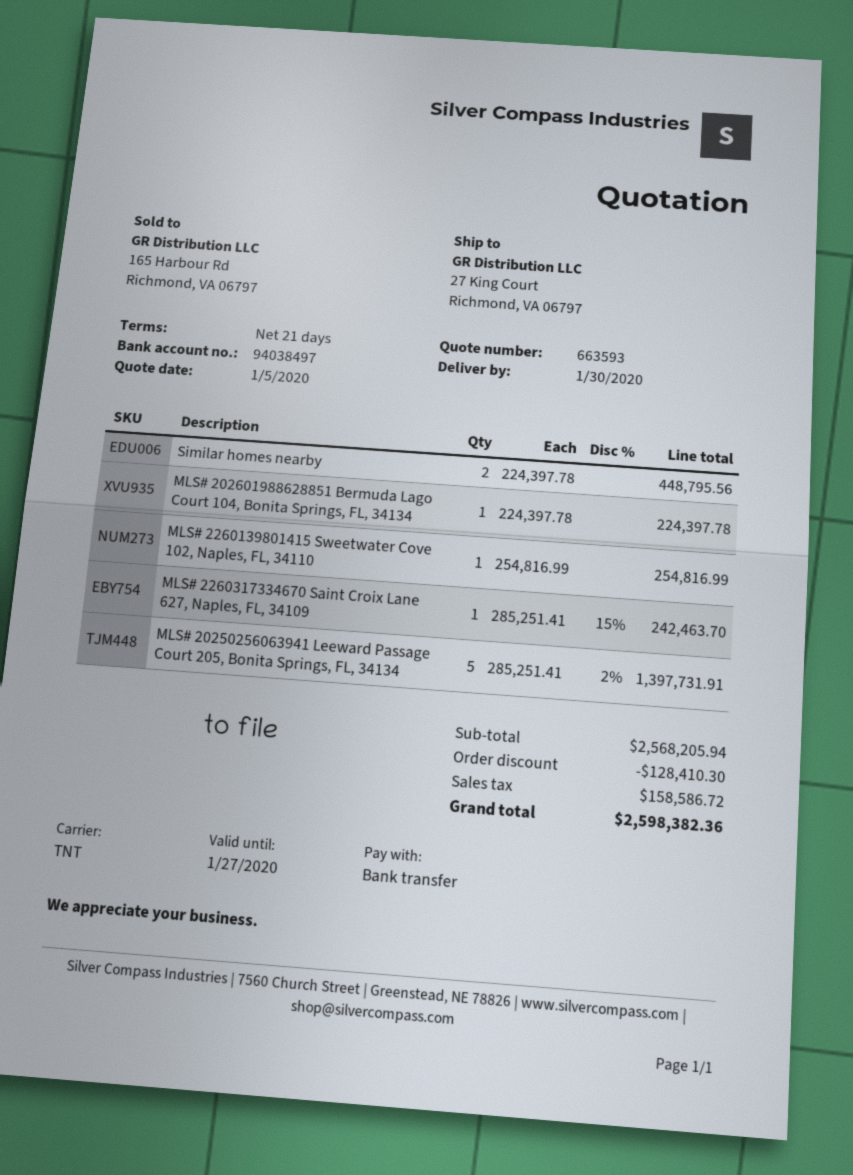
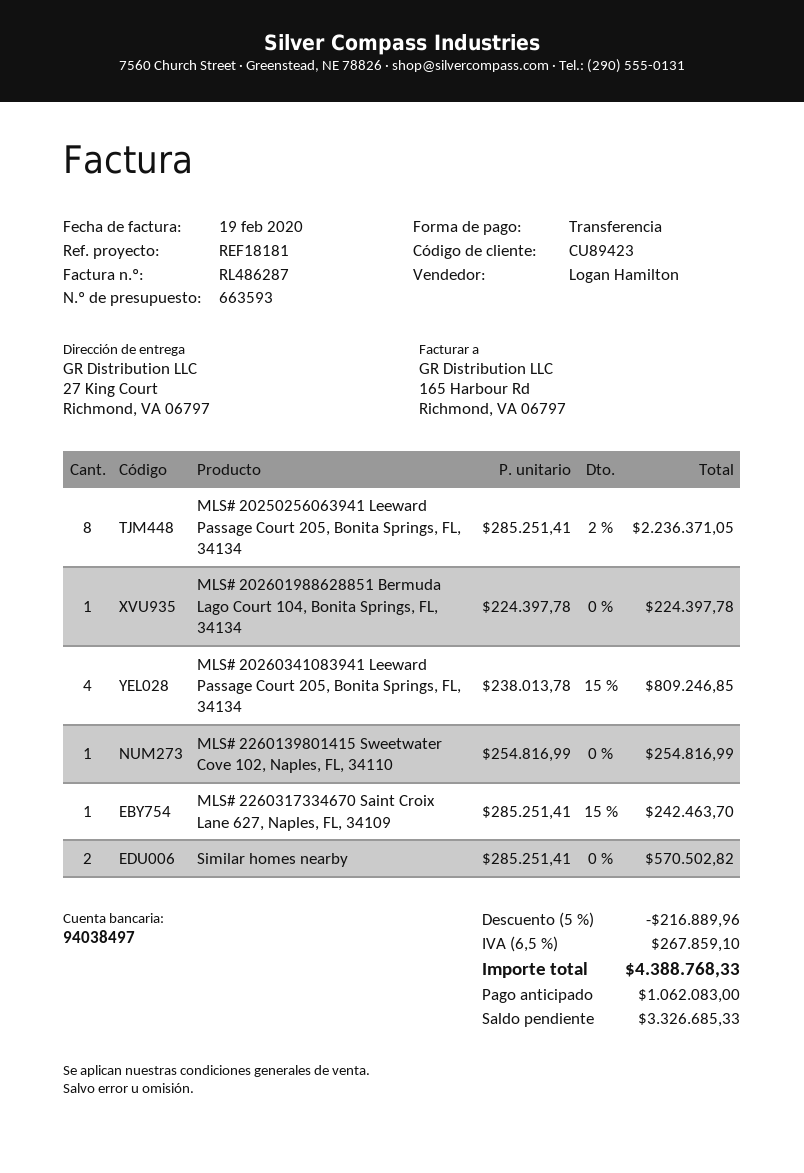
Similar homes nearby: 2 x 224397.78 = 448795.56 -> 2 x 285251.41 = 570502.82
MLS# 20250256063941 Leeward Passage Court 205, Bonita Springs, FL, 34134: 5 x 285251.41 - 2% = 1397731.91 -> 8 x 285251.41 - 2% = 2236371.05
MLS# 20260341083941 Leeward Passage Court 205, Bonita Springs, FL, 34134: none -> 4 x 238013.78 - 15% = 809246.85
discount: 128410.30 -> 216889.96
tax: 158586.72 -> 267859.10
total: 2598382.36 -> 4388768.33

